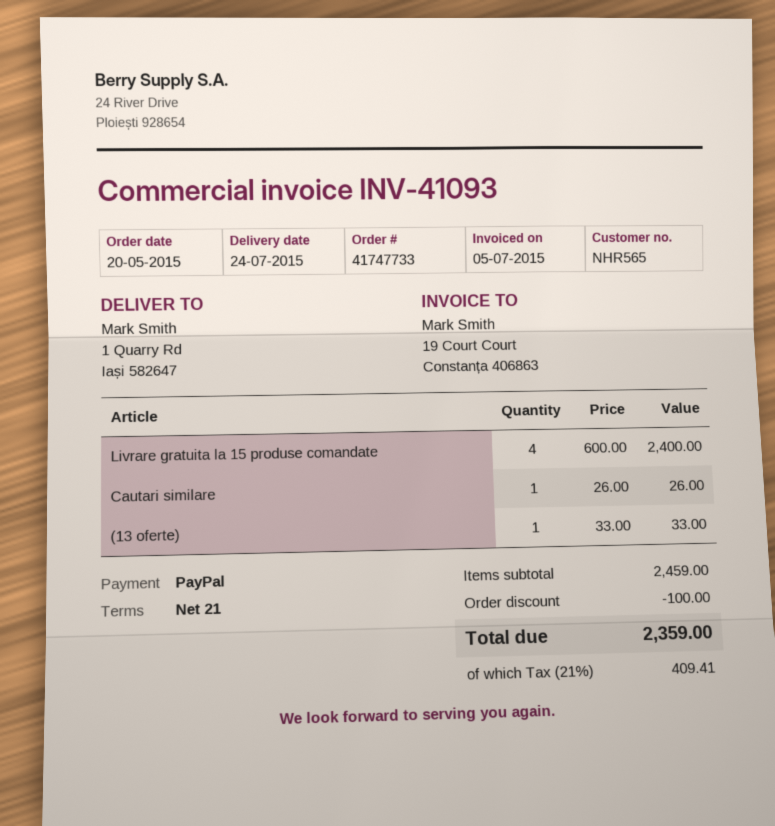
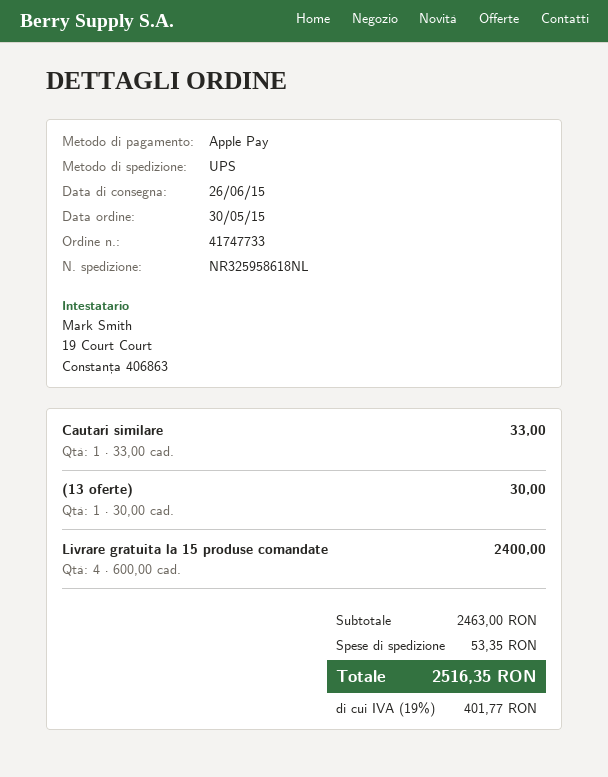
order date: 2015-05-20 -> 2015-05-30
delivery date: 2015-07-24 -> 2015-06-26
payment method: PayPal -> Apple Pay
Cautari similare: 1 x 26.00 = 26.00 -> 1 x 33.00 = 33.00
(13 oferte): 1 x 33.00 = 33.00 -> 1 x 30.00 = 30.00
subtotal: 2459.00 -> 2463.00
discount: 100.00 -> none
shipping: none -> 53.35
tax: 21% = 409.41 -> 19% = 401.77
total: 2359.00 -> 2516.35

